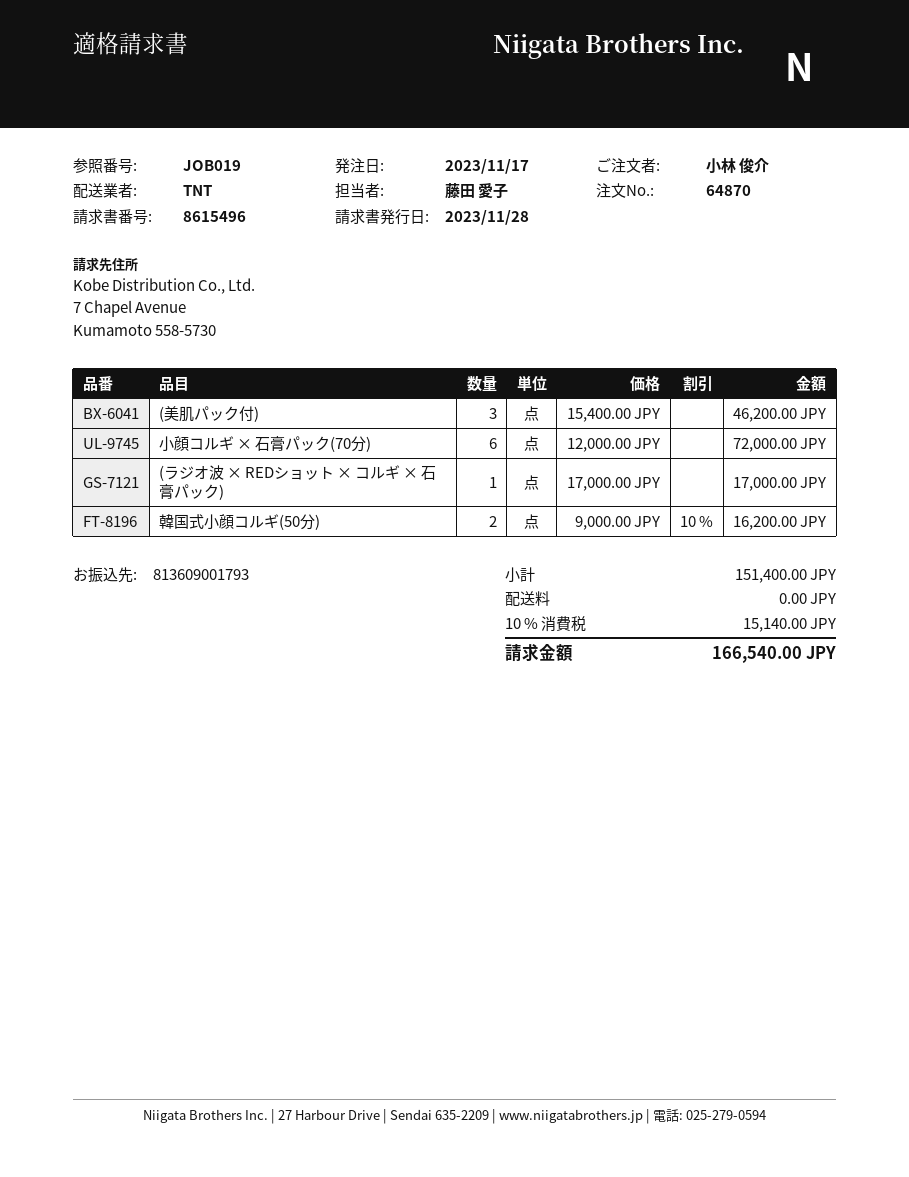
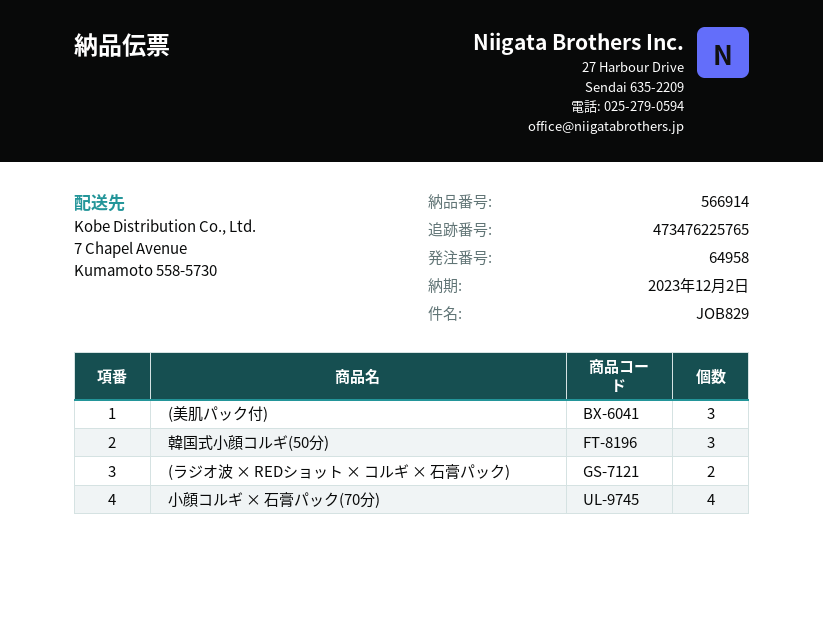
order number: 64870 -> 64958
reference: JOB019 -> JOB829
小顔コルギ × 石膏パック(70分): 6 -> 4
(ラジオ波 × REDショット × コルギ × 石膏パック): 1 -> 2
韓国式小顔コルギ(50分): 2 -> 3

